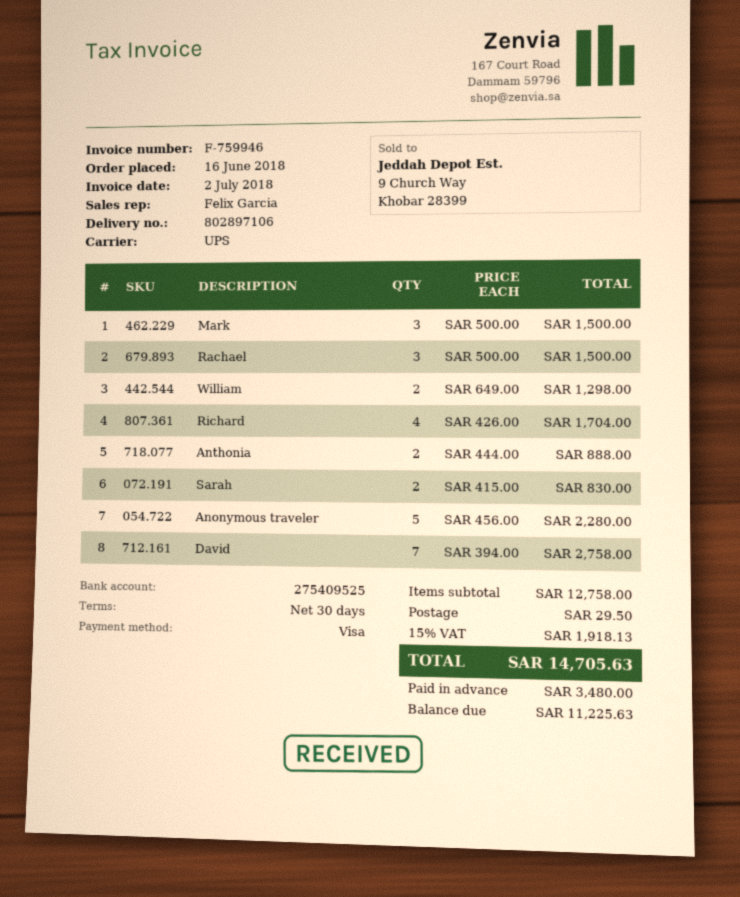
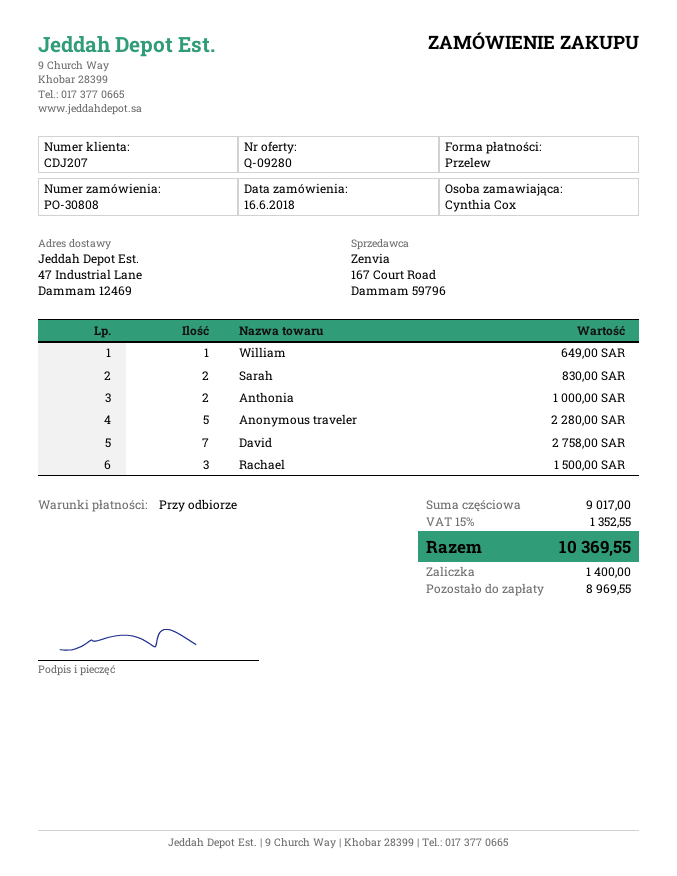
payment terms: 30 days -> on receipt
payment method: Visa -> bank transfer
Mark: 3 for 1500.00 -> none
William: 2 for 1298.00 -> 1 for 649.00
Richard: 4 for 1704.00 -> none
Anthonia: 2 for 888.00 -> 2 for 1000.00
subtotal: 12758.00 -> 9017.00
shipping: 29.50 -> none
tax: 15% = 1918.13 -> 15% = 1352.55
total: 14705.63 -> 10369.55
deposit: 3480.00 -> 1400.00
balance: 11225.63 -> 8969.55

